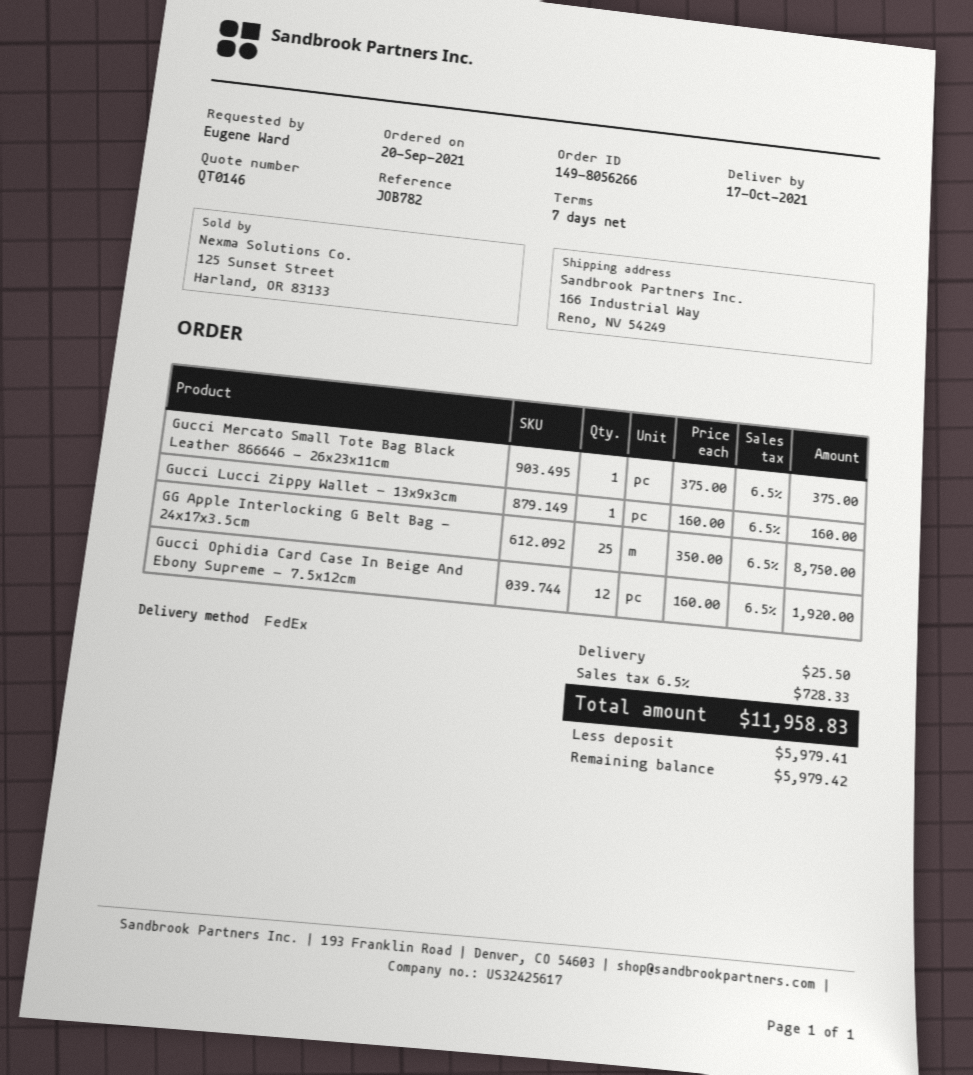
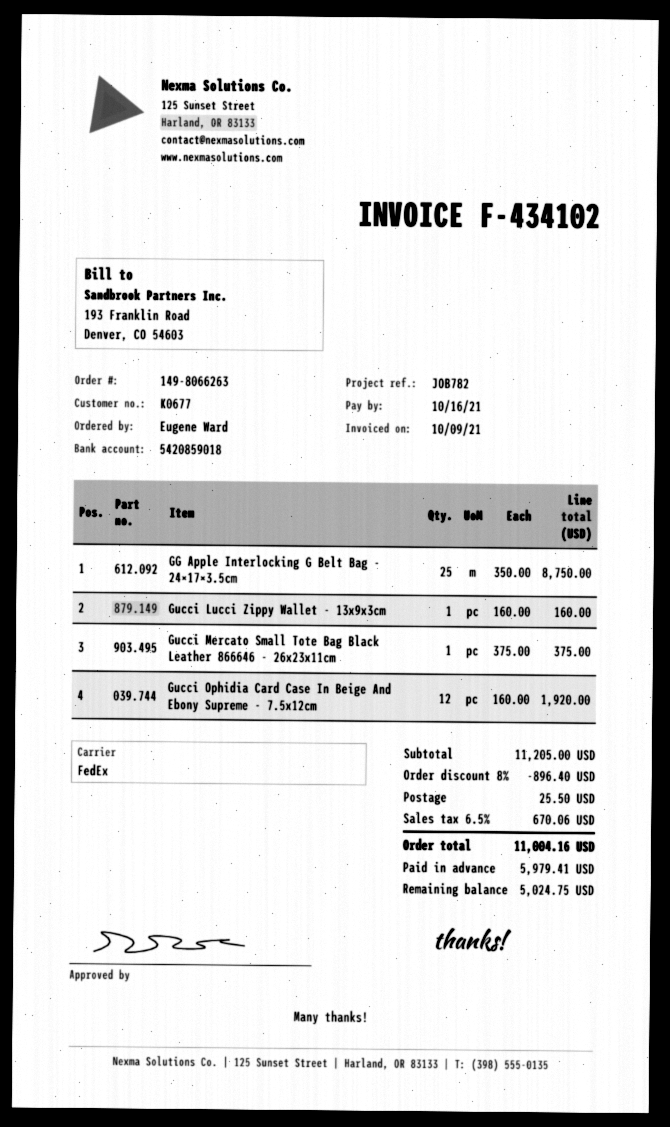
order number: 149-8056266 -> 149-8066263
discount: none -> 8% = 896.40
tax: 6.5% = 728.33 -> 6.5% = 670.06
total: 11958.83 -> 11004.16
balance: 5979.42 -> 5024.75

